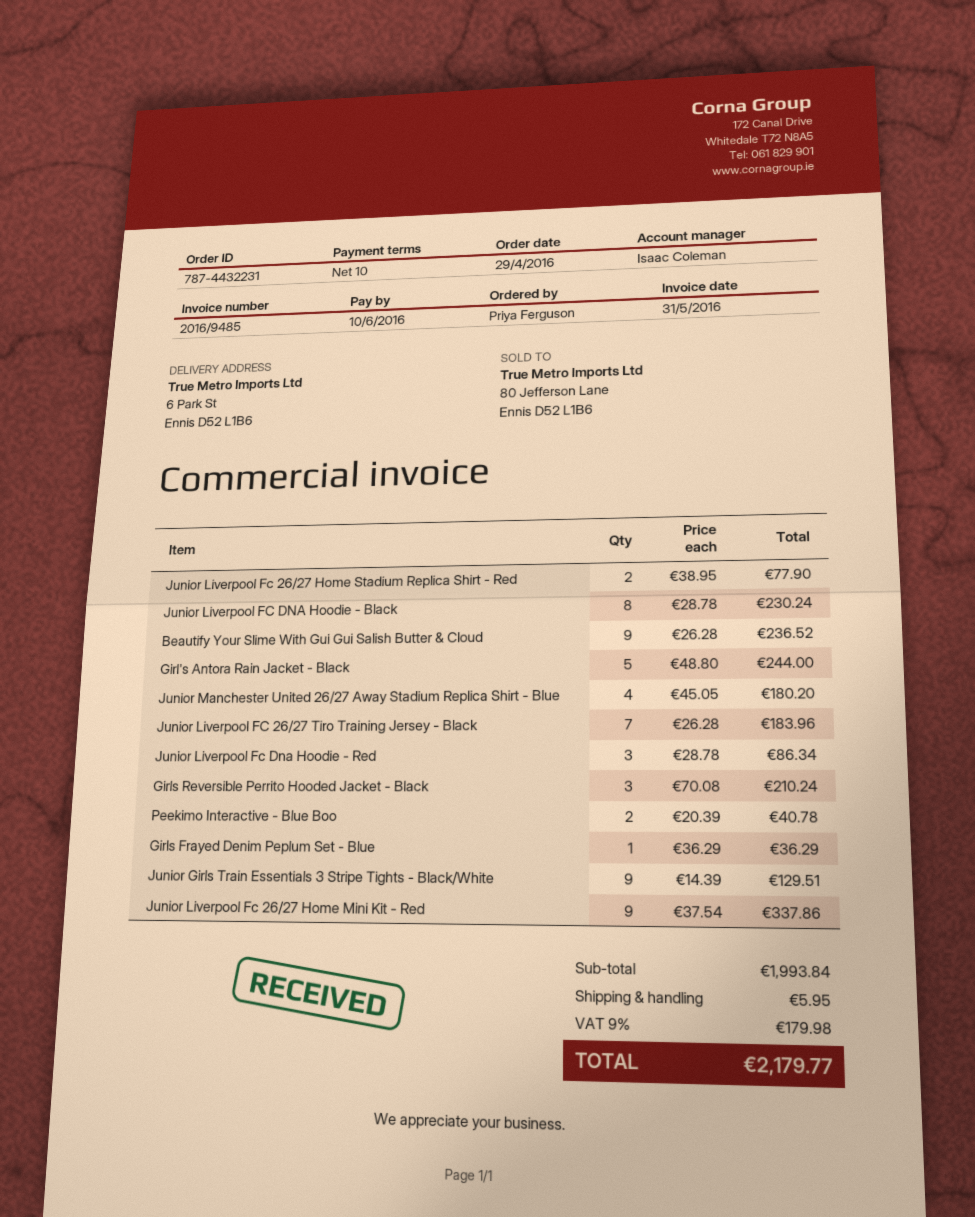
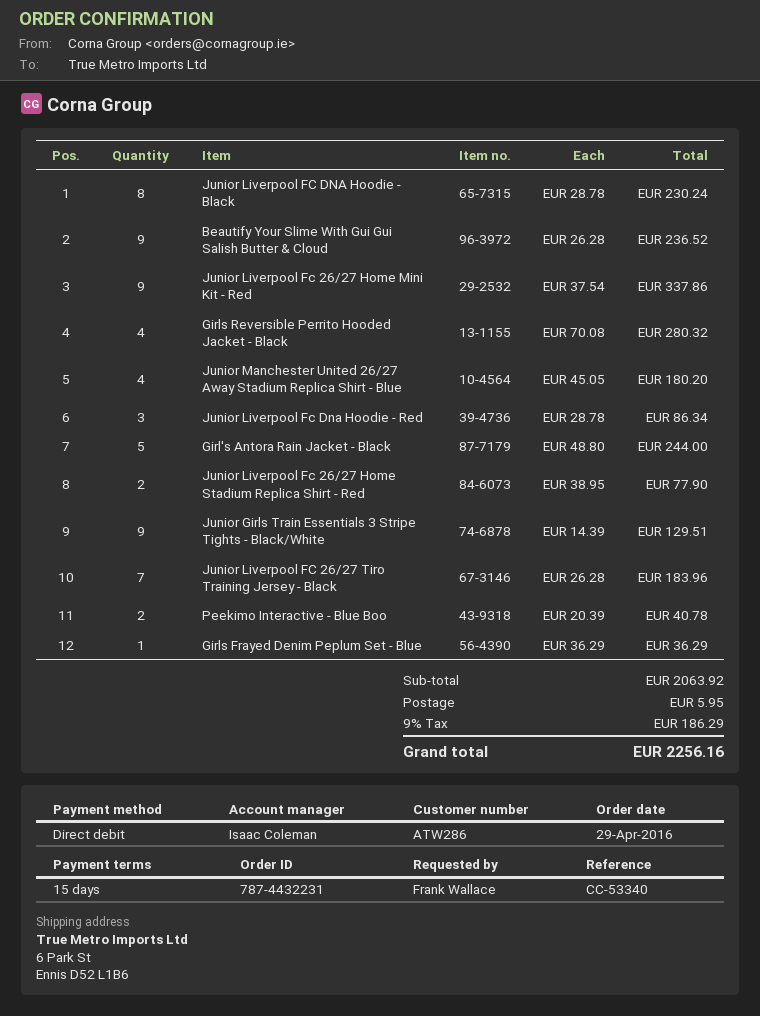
payment terms: 10 days -> 15 days
ordered by: Priya Ferguson -> Frank Wallace
Girls Reversible Perrito Hooded Jacket - Black: 3 x 70.08 = 210.24 -> 4 x 70.08 = 280.32
subtotal: 1993.84 -> 2063.92
tax: 9% = 179.98 -> 9% = 186.29
total: 2179.77 -> 2256.16

